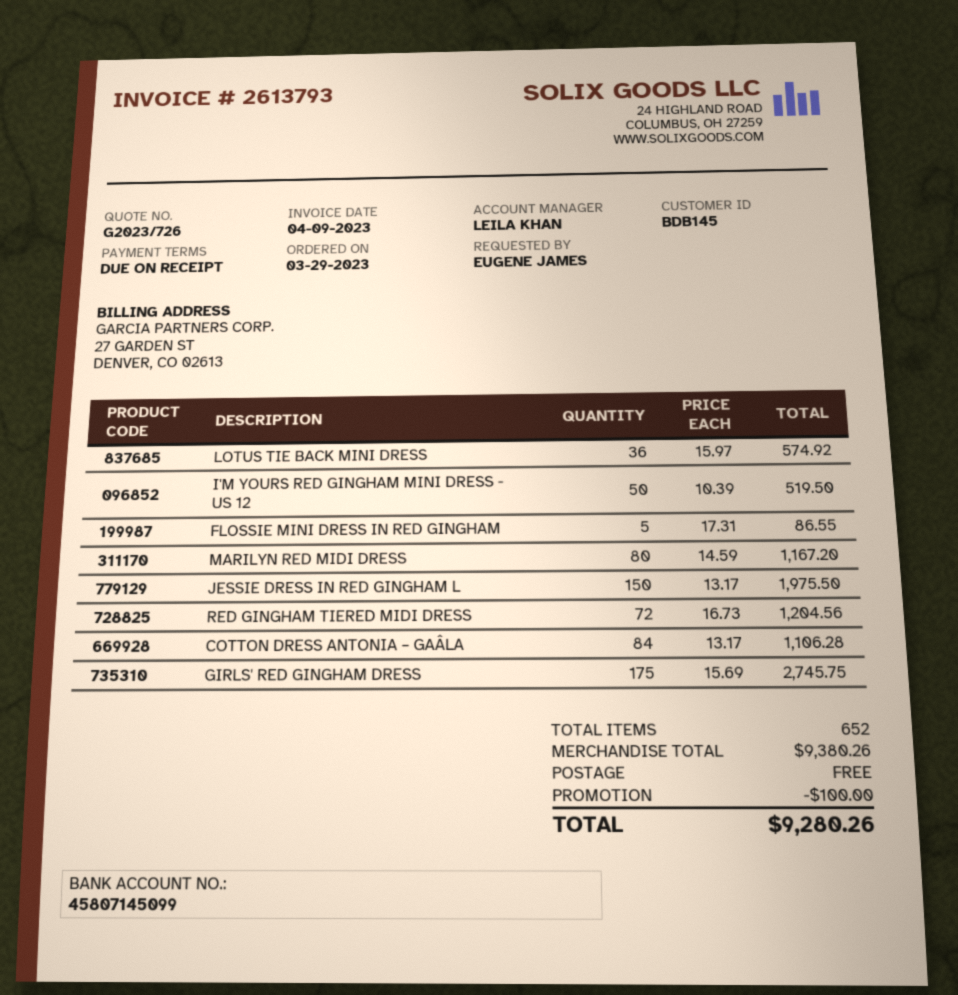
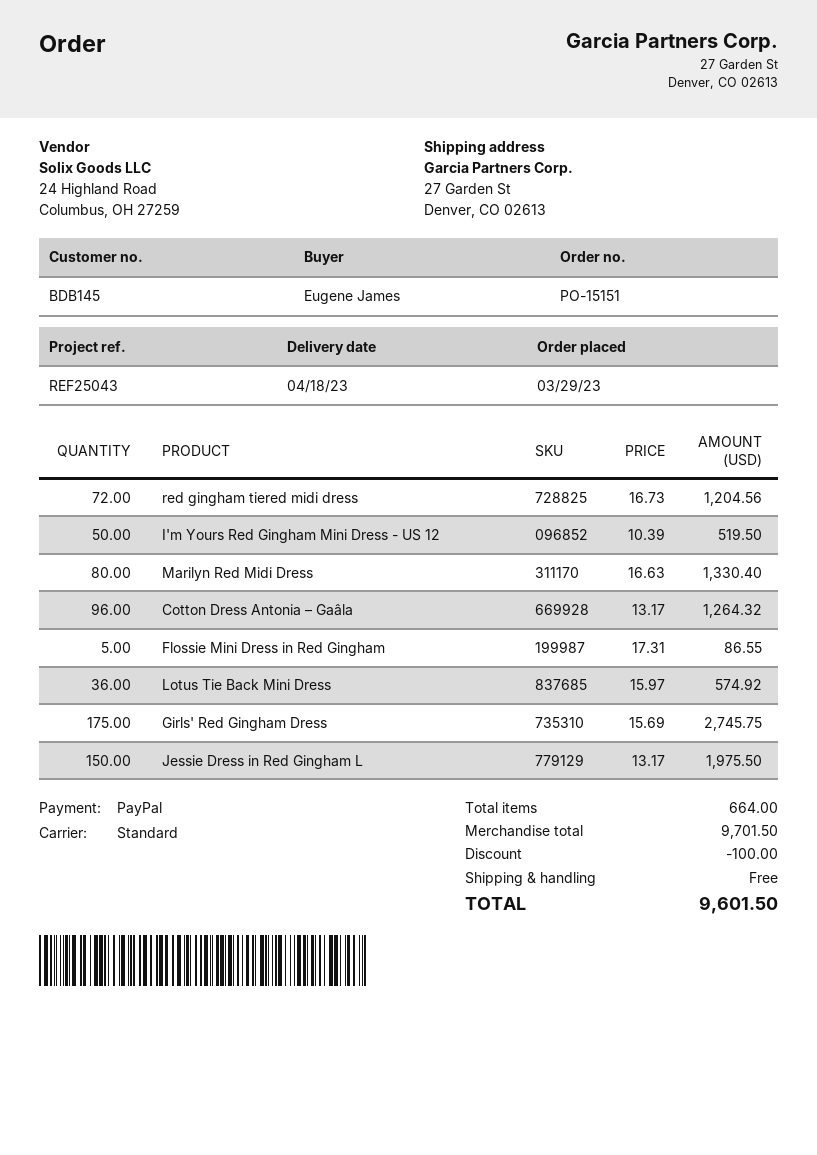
MARILYN RED MIDI DRESS: 80 x 14.59 = 1167.20 -> 80 x 16.63 = 1330.40
COTTON DRESS ANTONIA – GAÂLA: 84 x 13.17 = 1106.28 -> 96 x 13.17 = 1264.32
total quantity: 652 -> 664
subtotal: 9380.26 -> 9701.50
total: 9280.26 -> 9601.50

